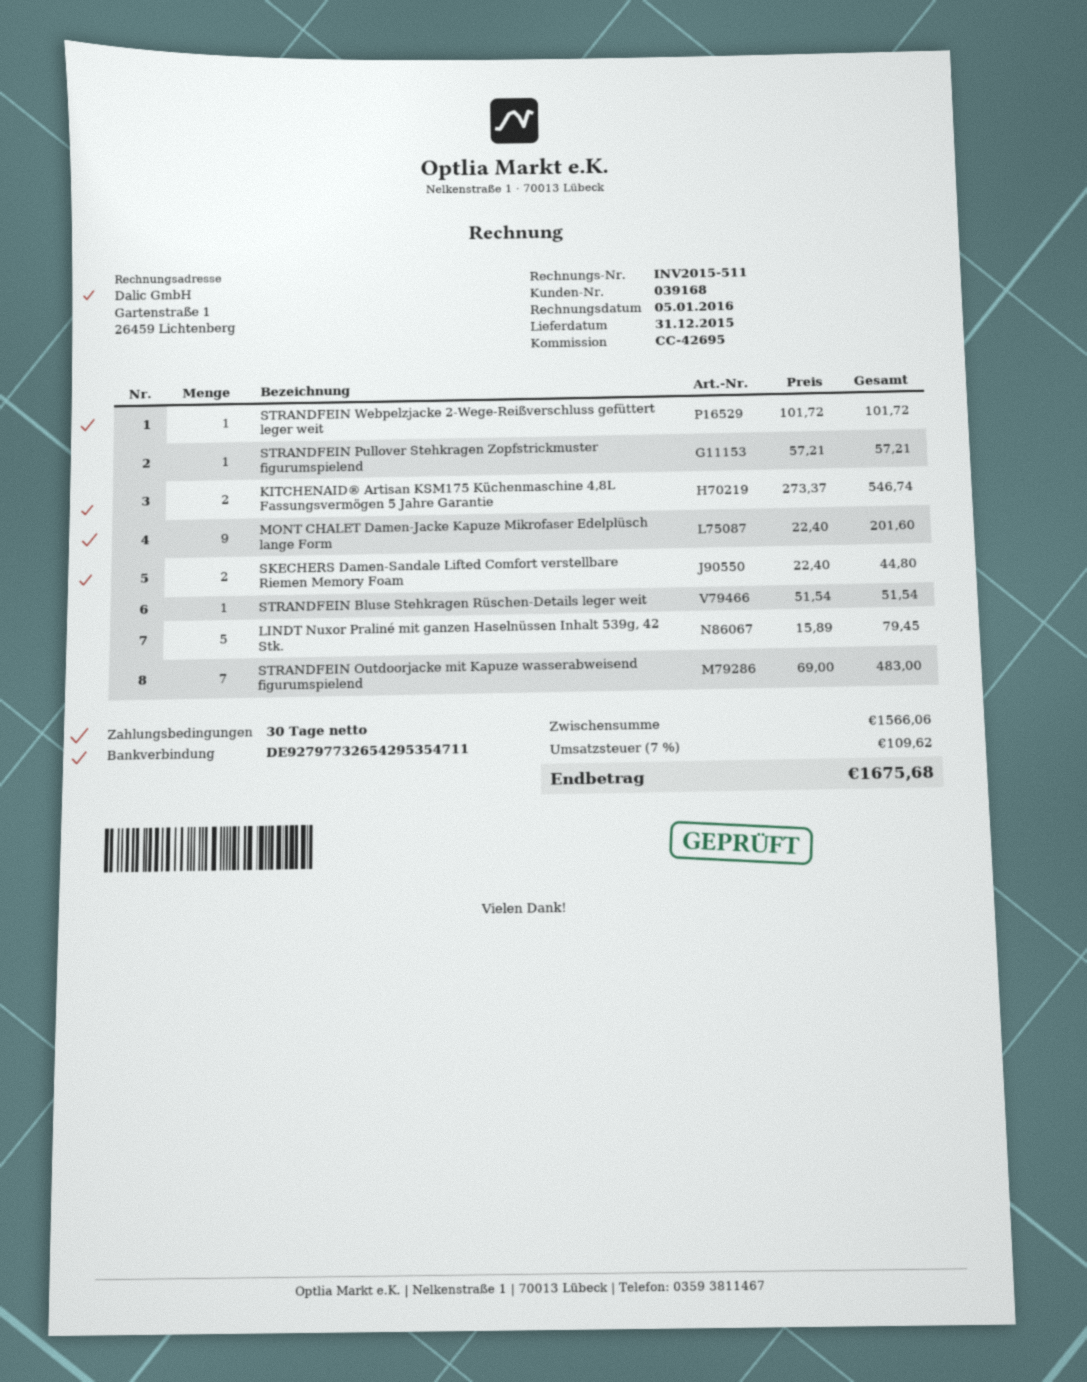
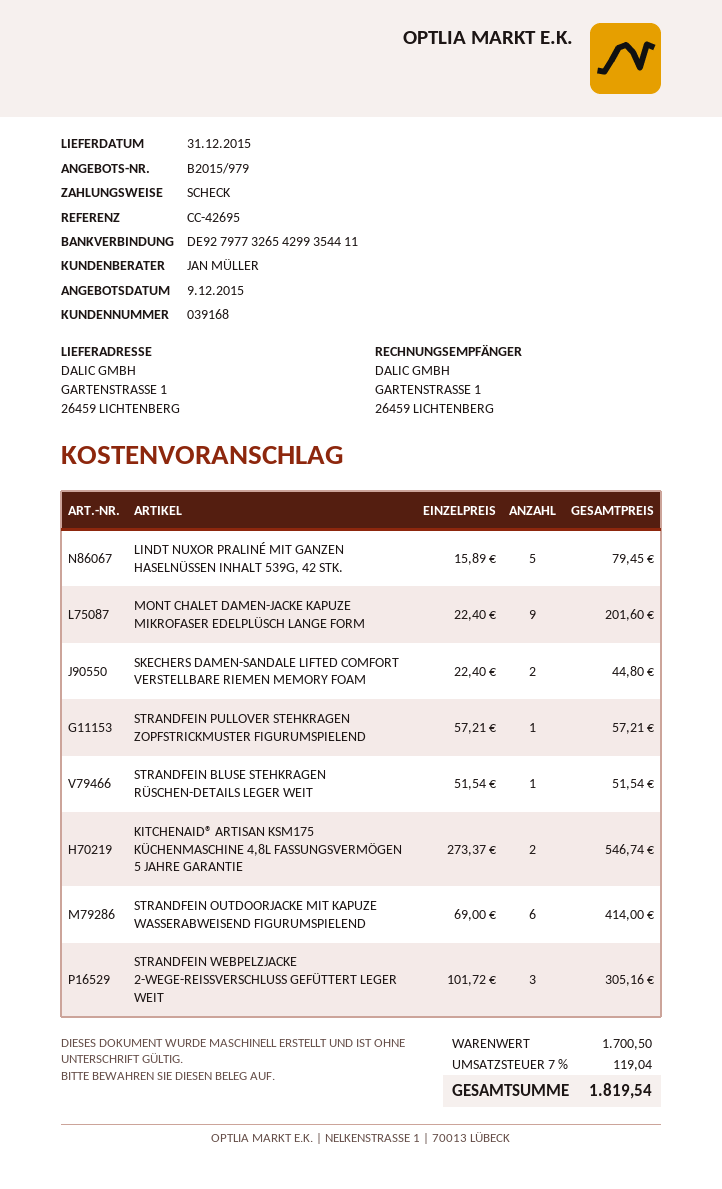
bank account: DE92797732654295354711 -> DE92797732654299354411
STRANDFEIN Webpelzjacke 2-Wege-Reißverschluss gefüttert leger weit: 1 x 101.72 = 101.72 -> 3 x 101.72 = 305.16
STRANDFEIN Outdoorjacke mit Kapuze wasserabweisend figurumspielend: 7 x 69.00 = 483.00 -> 6 x 69.00 = 414.00
subtotal: 1566.06 -> 1700.50
tax: 7% = 109.62 -> 7% = 119.04
total: 1675.68 -> 1819.54

